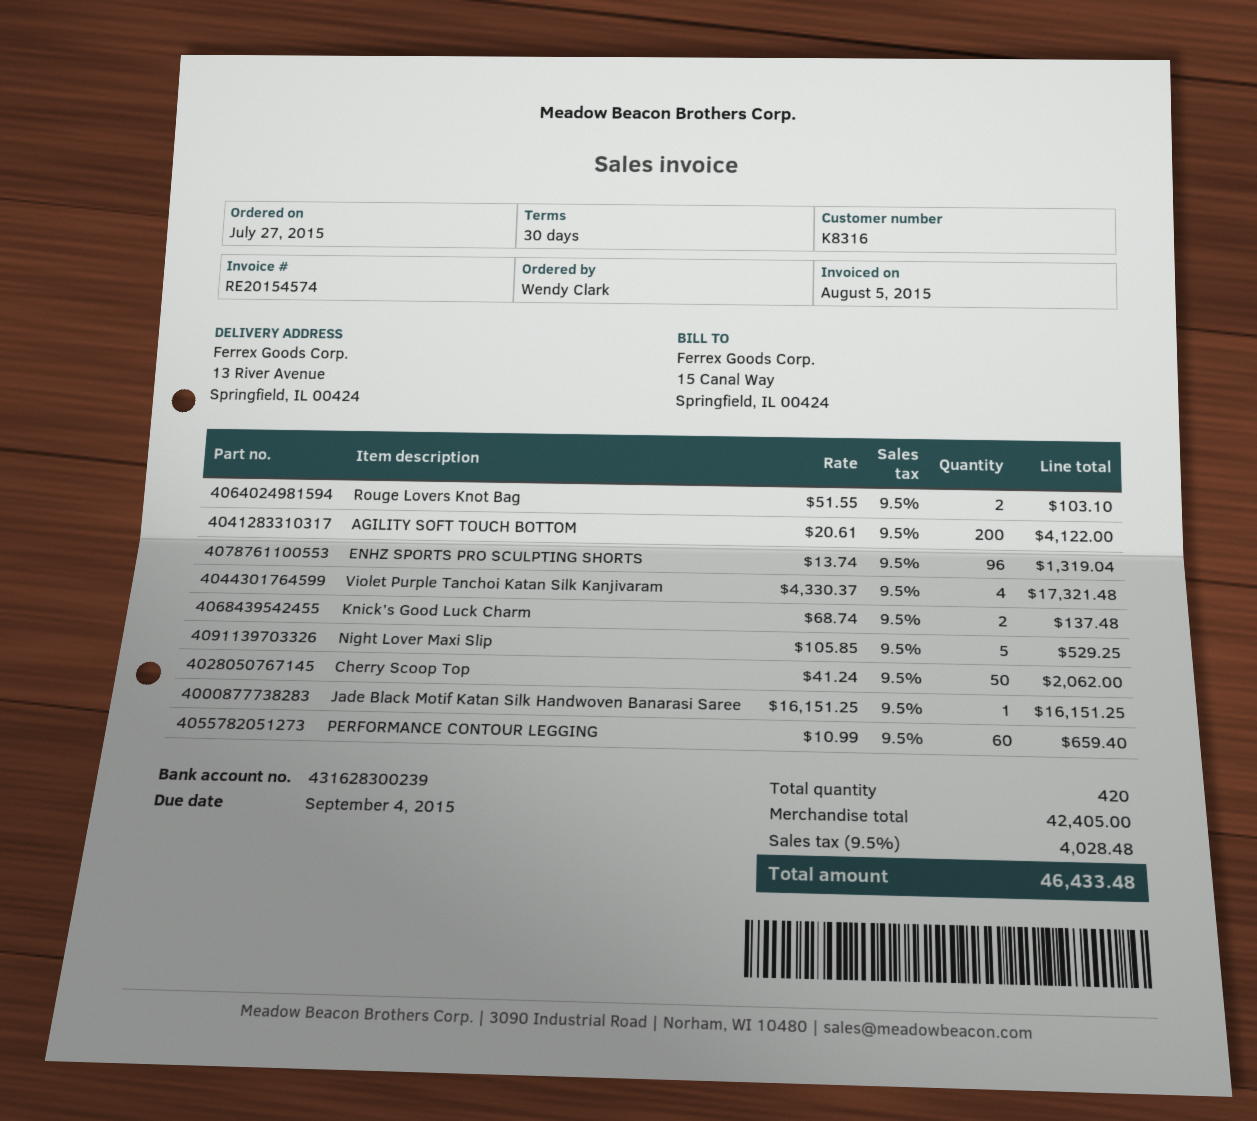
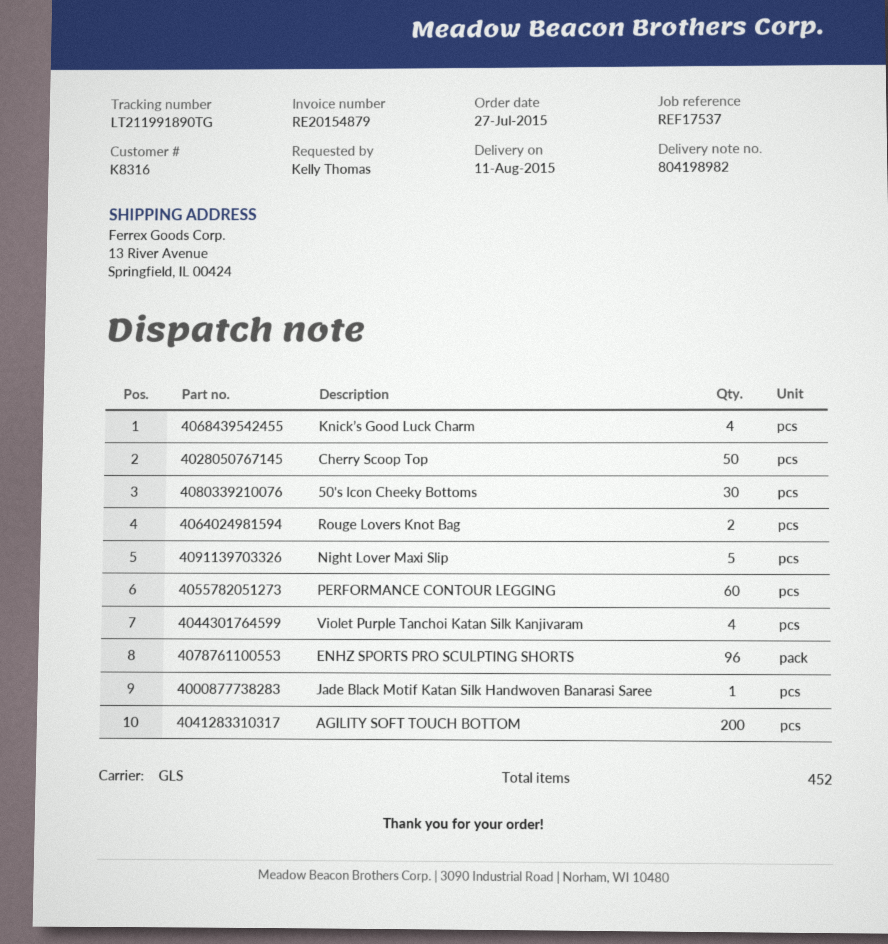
invoice number: RE20154574 -> RE20154879
ordered by: Wendy Clark -> Kelly Thomas
Knick’s Good Luck Charm: 2 -> 4
50's Icon Cheeky Bottoms: none -> 30
total quantity: 420 -> 452

